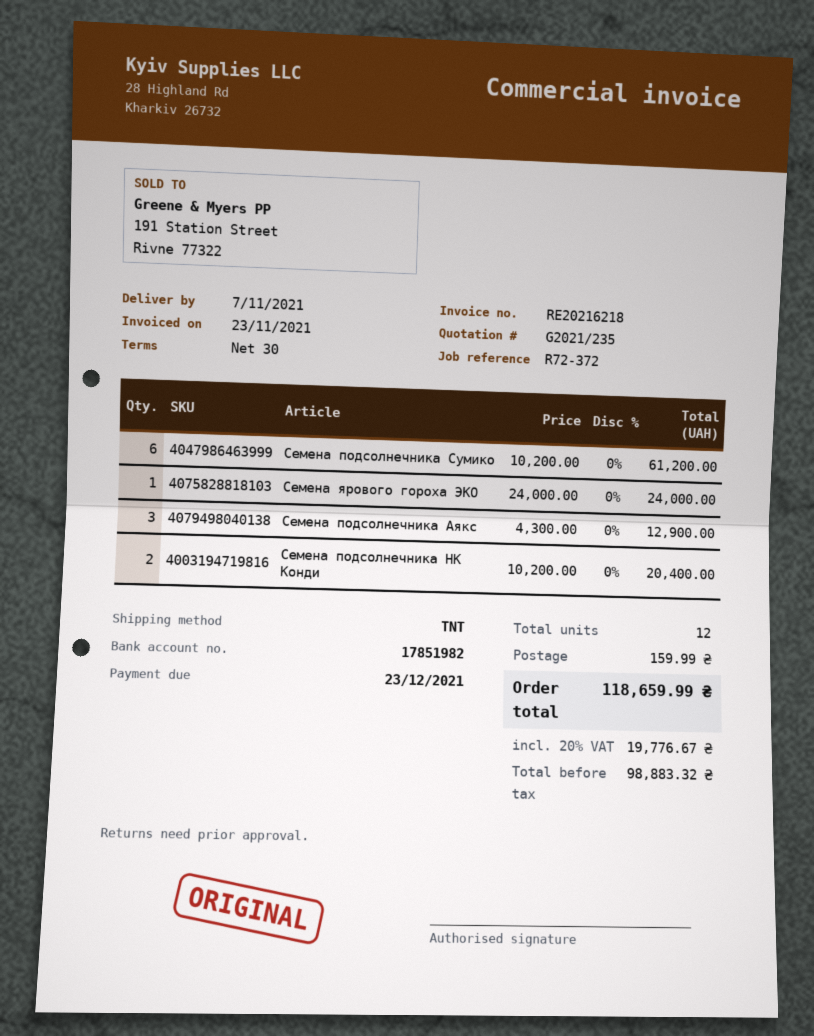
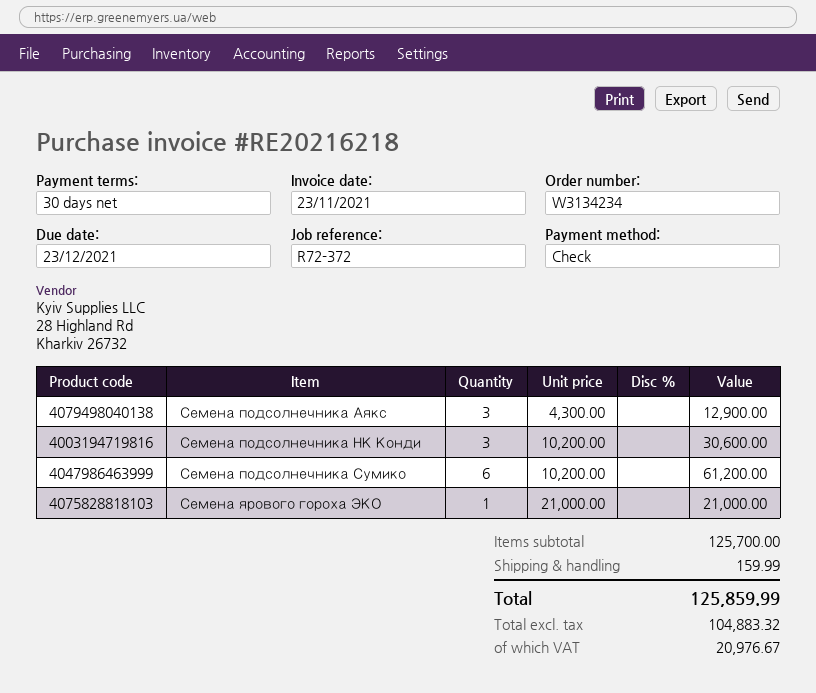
Семена ярового гороха ЭКО: 1 x 24000.00 = 24000.00 -> 1 x 21000.00 = 21000.00
Семена подсолнечника НК Конди: 2 x 10200.00 = 20400.00 -> 3 x 10200.00 = 30600.00
net: 98883.32 -> 104883.32
tax: 19776.67 -> 20976.67
total: 118659.99 -> 125859.99

